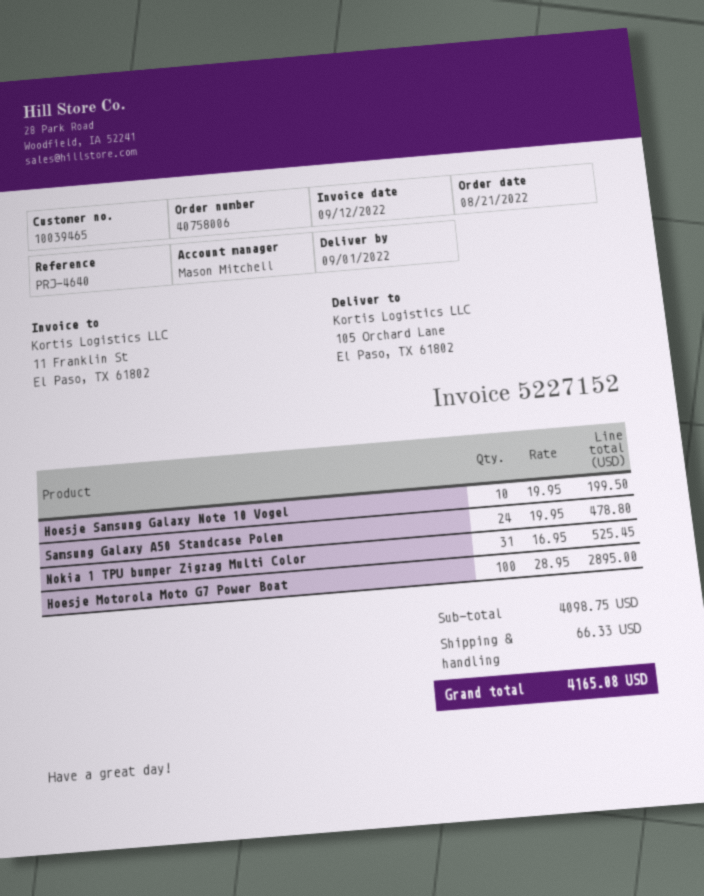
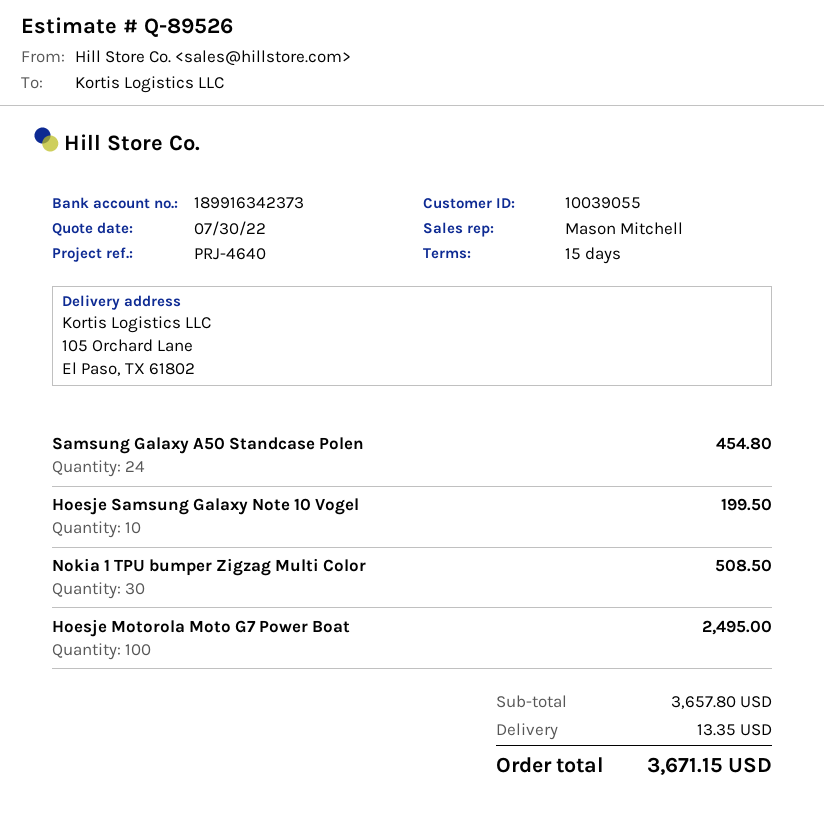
customer number: 10039465 -> 10039055
Samsung Galaxy A50 Standcase Polen: 24 for 478.80 -> 24 for 454.80
Nokia 1 TPU bumper Zigzag Multi Color: 31 for 525.45 -> 30 for 508.50
Hoesje Motorola Moto G7 Power Boat: 100 for 2895.00 -> 100 for 2495.00
subtotal: 4098.75 -> 3657.80
shipping: 66.33 -> 13.35
total: 4165.08 -> 3671.15

